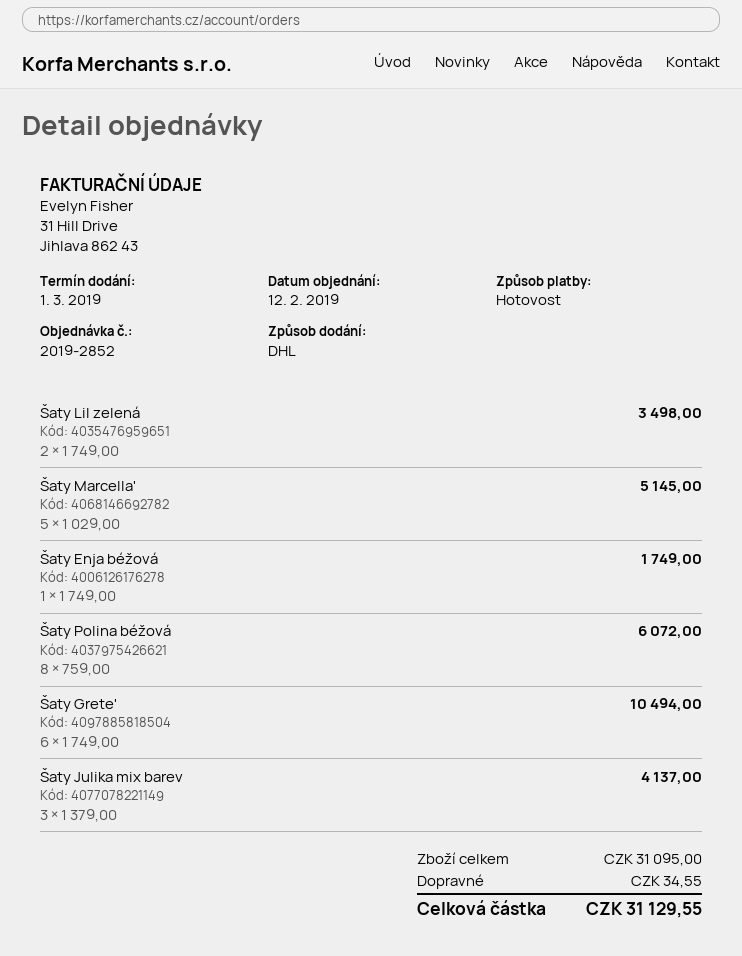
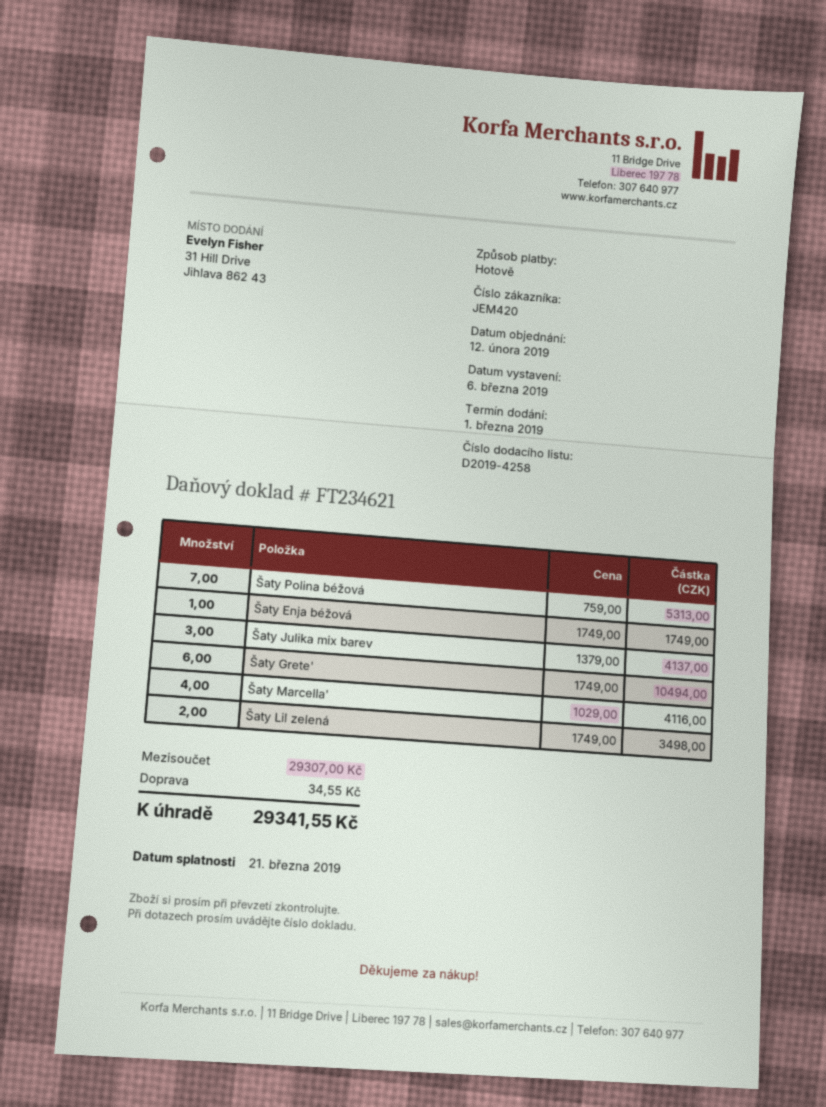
Šaty Marcella': 5 x 1029.00 = 5145.00 -> 4 x 1029.00 = 4116.00
Šaty Polina béžová: 8 x 759.00 = 6072.00 -> 7 x 759.00 = 5313.00
subtotal: 31095.00 -> 29307.00
total: 31129.55 -> 29341.55

